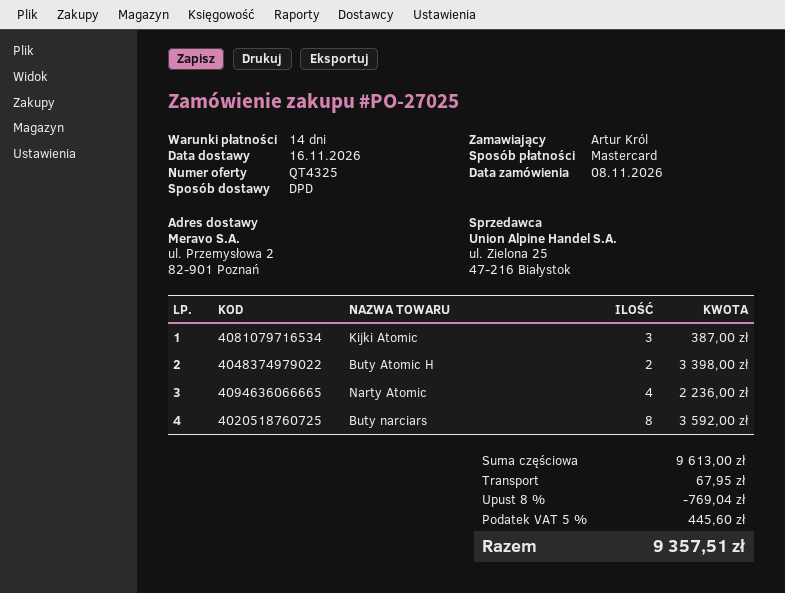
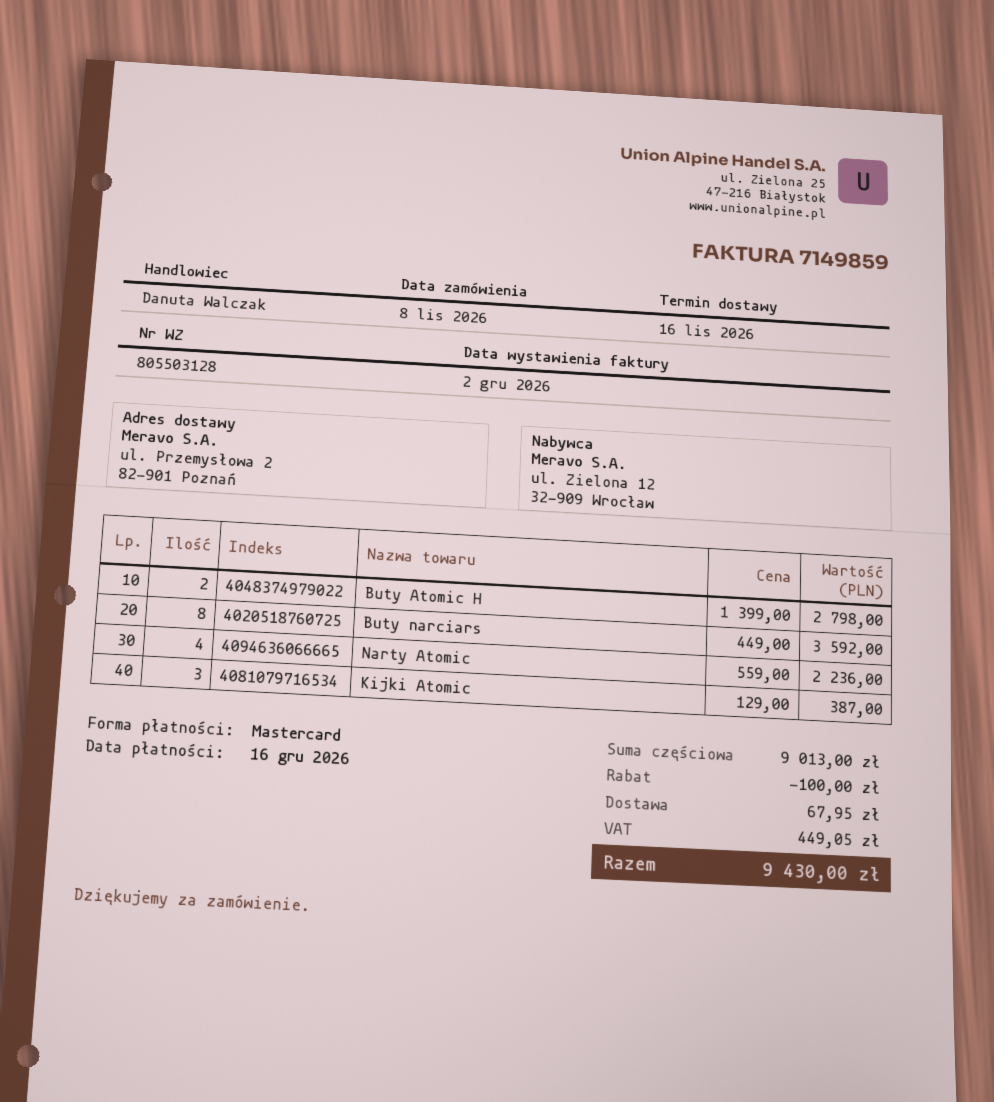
Buty Atomic H: 2 for 3398.00 -> 2 for 2798.00
subtotal: 9613.00 -> 9013.00
discount: 769.04 -> 100.00
tax: 445.60 -> 449.05
total: 9357.51 -> 9430.00

